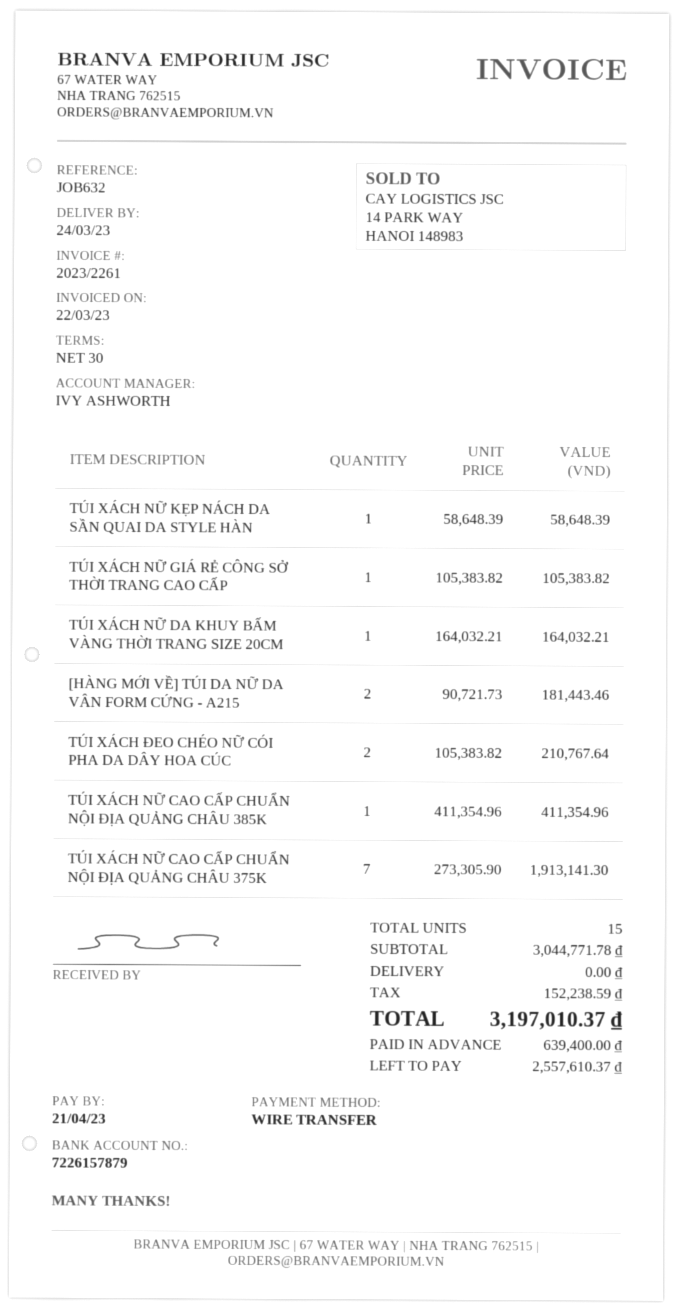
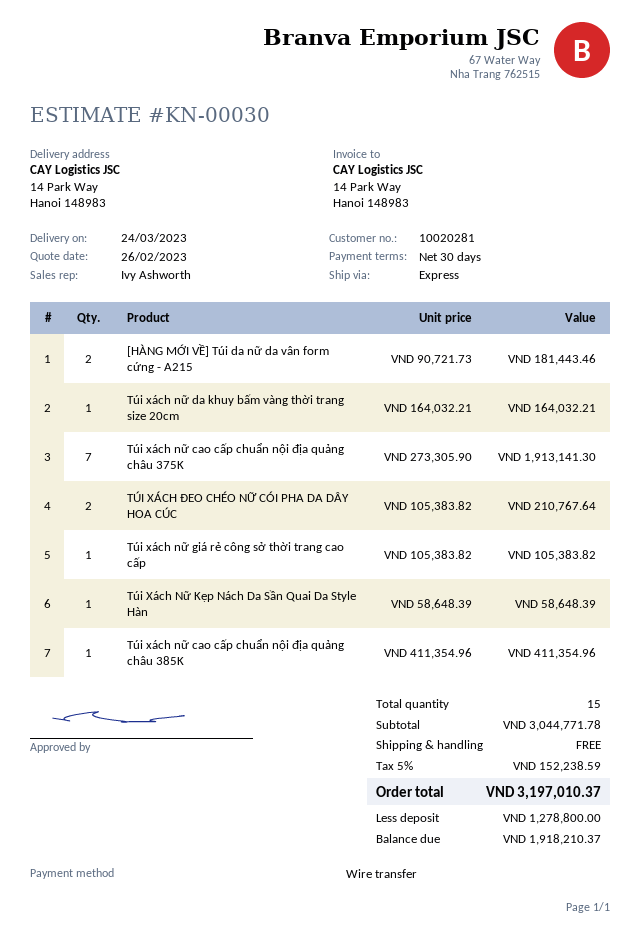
deposit: 639400.00 -> 1278800.00
balance: 2557610.37 -> 1918210.37

